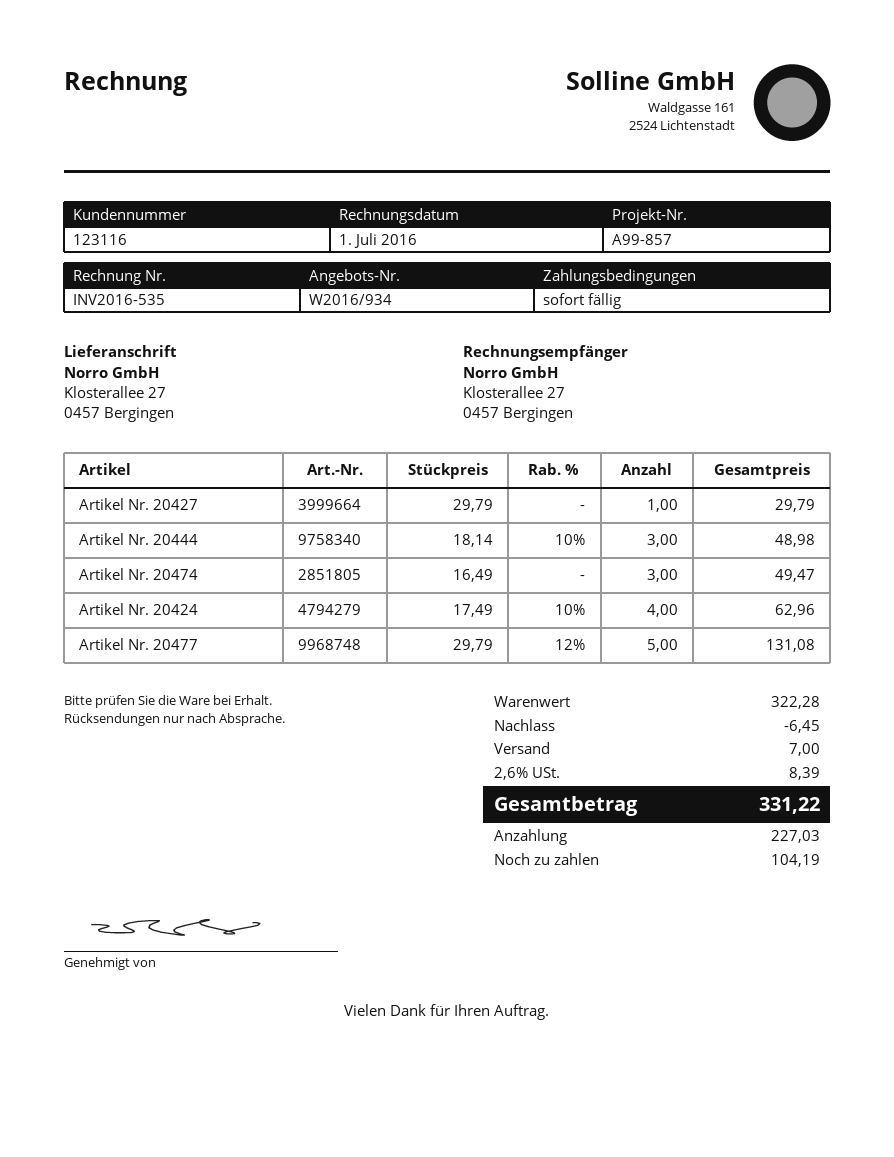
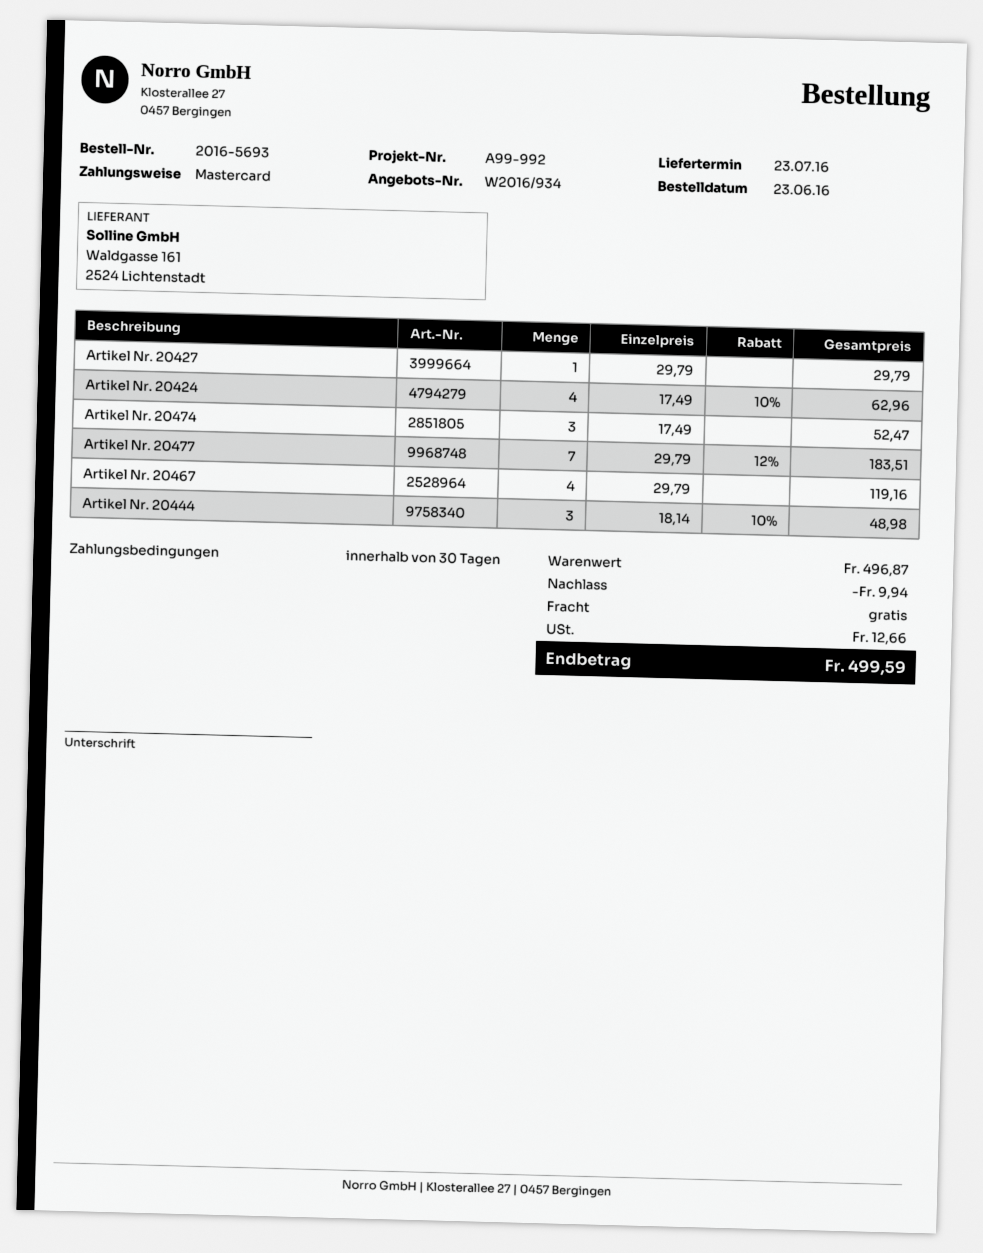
payment terms: on receipt -> 30 days
reference: A99-857 -> A99-992
Artikel Nr. 20474: 3 x 16.49 = 49.47 -> 3 x 17.49 = 52.47
Artikel Nr. 20477: 5 x 29.79 - 12% = 131.08 -> 7 x 29.79 - 12% = 183.51
Artikel Nr. 20467: none -> 4 x 29.79 = 119.16
subtotal: 322.28 -> 496.87
discount: 6.45 -> 9.94
shipping: 7.00 -> 0.00
tax: 8.39 -> 12.66
total: 331.22 -> 499.59

